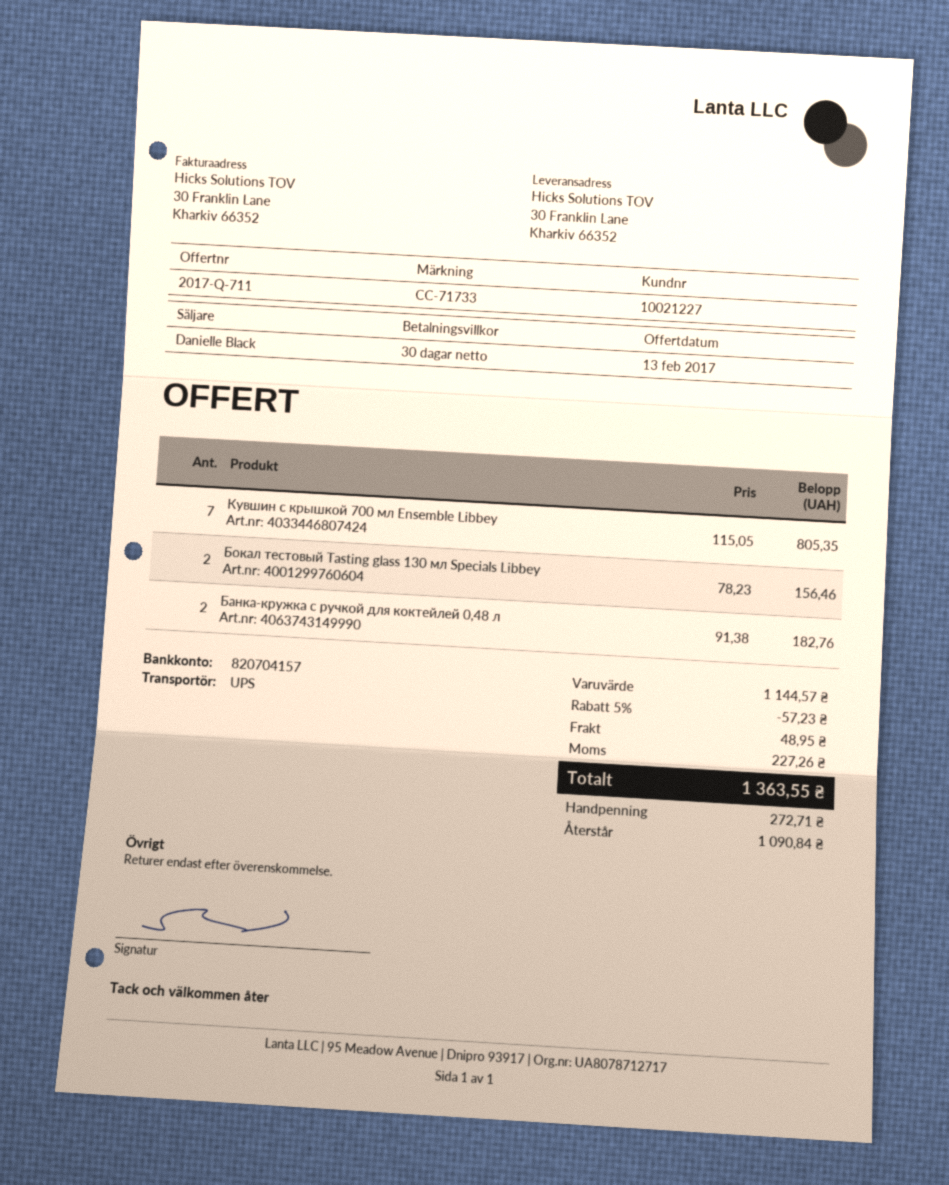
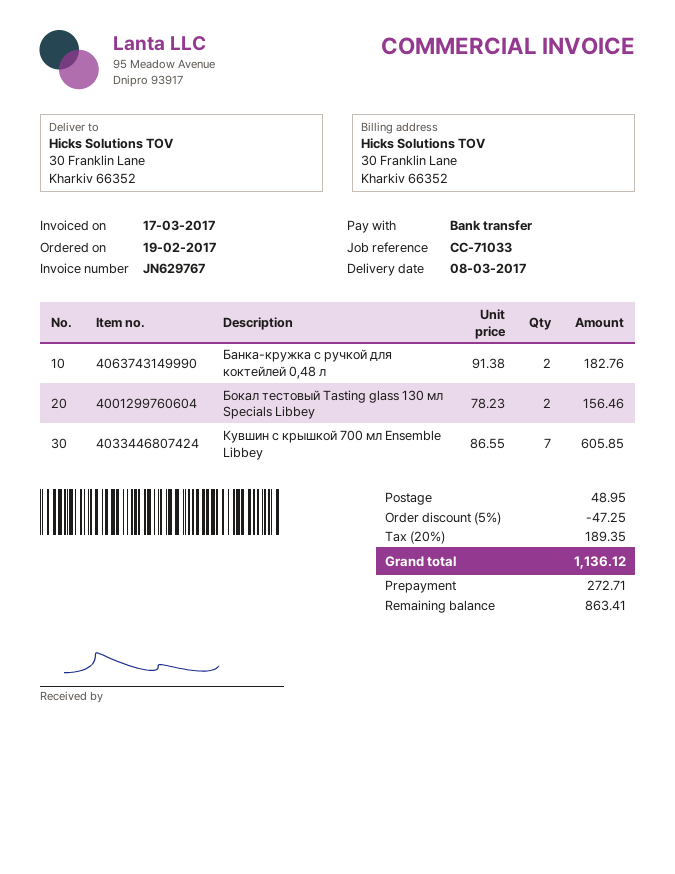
reference: CC-71733 -> CC-71033
Кувшин с крышкой 700 мл Ensemble Libbey: 7 x 115.05 = 805.35 -> 7 x 86.55 = 605.85
discount: 5% = 57.23 -> 5% = 47.25
tax: 227.26 -> 189.35
total: 1363.55 -> 1136.12
balance: 1090.84 -> 863.41

